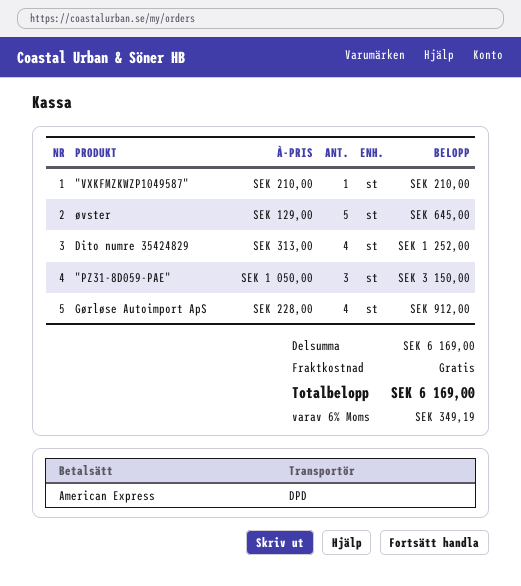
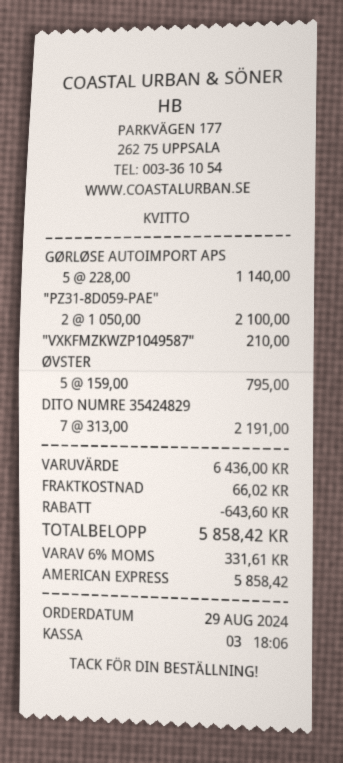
øvster: 5 x 129.00 = 645.00 -> 5 x 159.00 = 795.00
Dito numre 35424829: 4 x 313.00 = 1252.00 -> 7 x 313.00 = 2191.00
"PZ31-8D059-PAE": 3 x 1050.00 = 3150.00 -> 2 x 1050.00 = 2100.00
Gørløse Autoimport ApS: 4 x 228.00 = 912.00 -> 5 x 228.00 = 1140.00
subtotal: 6169.00 -> 6436.00
discount: none -> 643.60
shipping: 0.00 -> 66.02
tax: 6% = 349.19 -> 6% = 331.61
total: 6169.00 -> 5858.42

